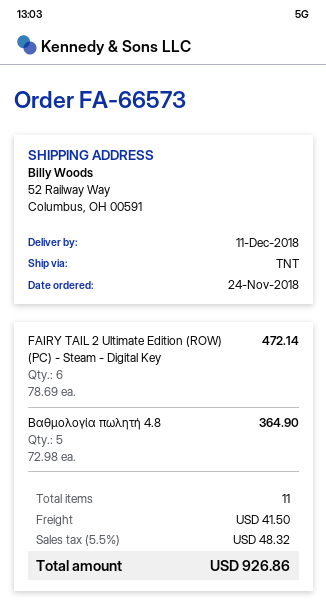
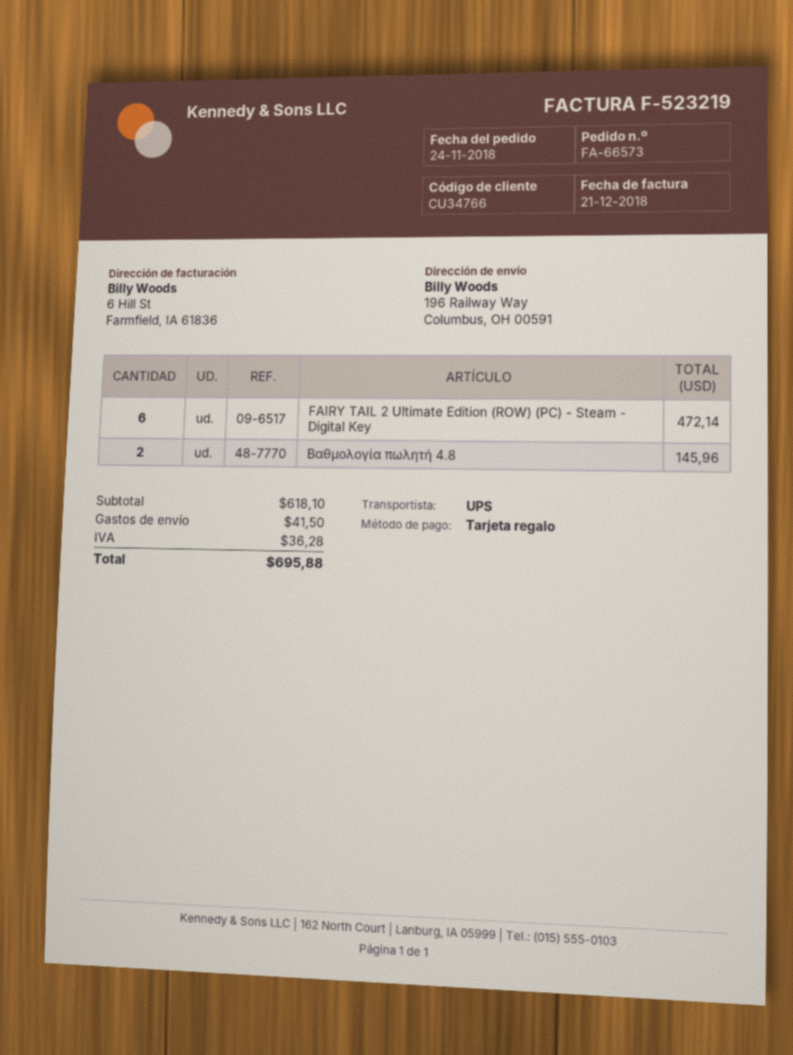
shipping method: TNT -> UPS
ship to: 52 Railway Way, Columbus, OH 00591 -> 196 Railway Way, Columbus, OH 00591
Βαθμολογία πωλητή 4.8: 5 for 364.90 -> 2 for 145.96
tax: 48.32 -> 36.28
total: 926.86 -> 695.88

